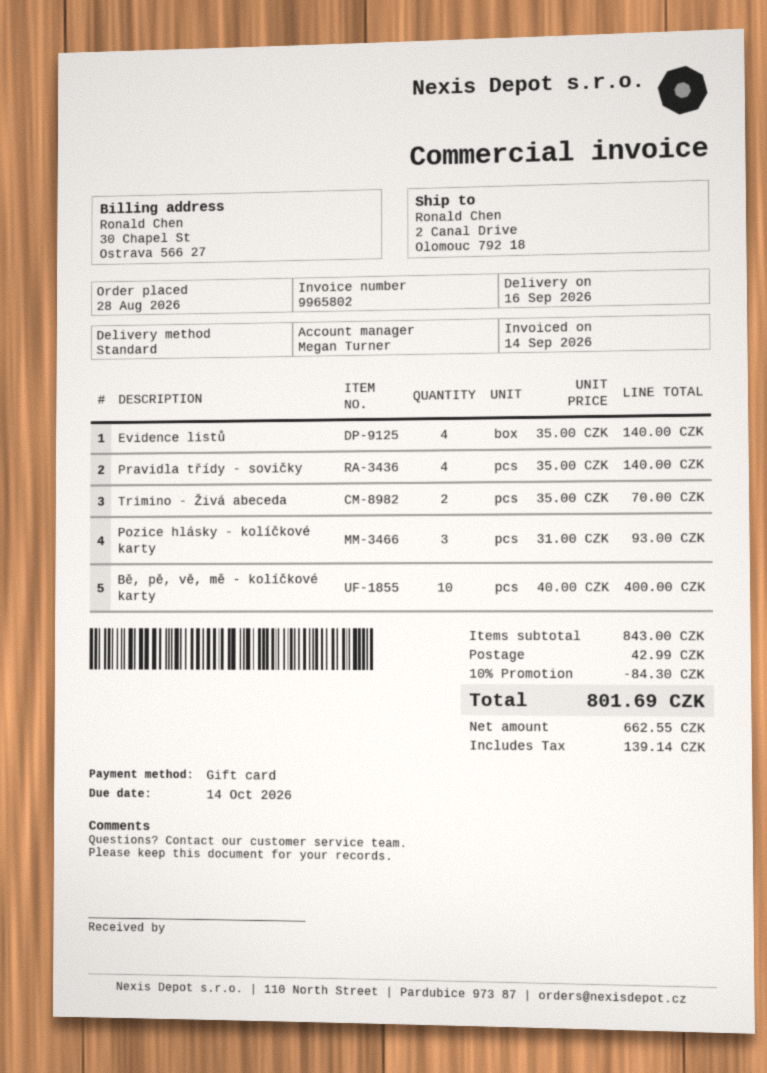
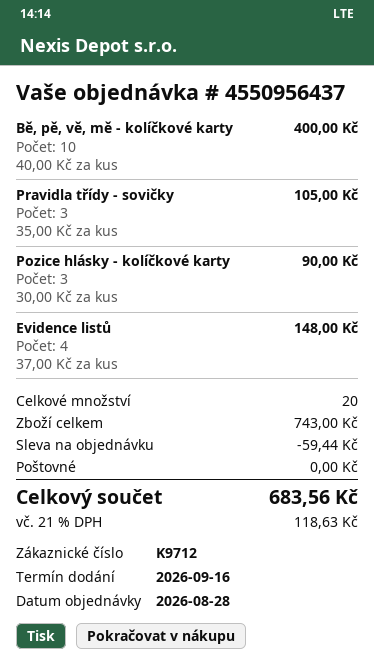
Evidence listů: 4 x 35.00 = 140.00 -> 4 x 37.00 = 148.00
Pravidla třídy - sovičky: 4 x 35.00 = 140.00 -> 3 x 35.00 = 105.00
Trimino - Živá abeceda: 2 x 35.00 = 70.00 -> none
Pozice hlásky - kolíčkové karty: 3 x 31.00 = 93.00 -> 3 x 30.00 = 90.00
subtotal: 843.00 -> 743.00
discount: 84.30 -> 59.44
shipping: 42.99 -> 0.00
tax: 139.14 -> 118.63
total: 801.69 -> 683.56

